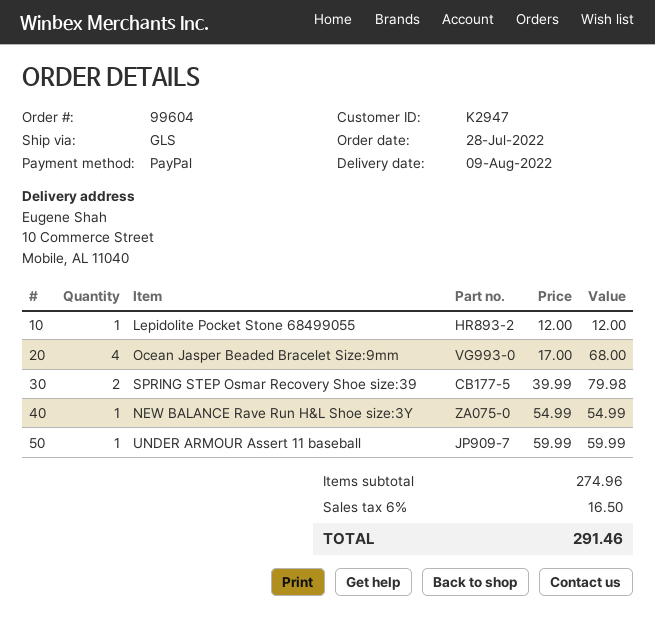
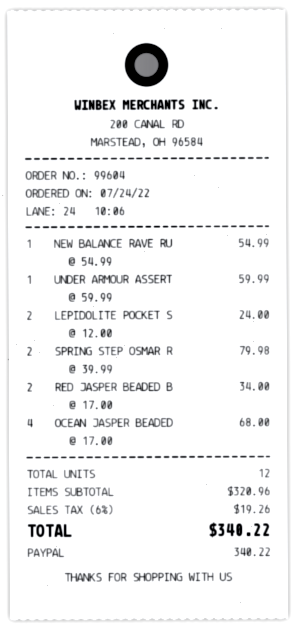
order date: 2022-07-28 -> 2022-07-24
Lepidolite Pocket Stone 68499055: 1 x 12.00 = 12.00 -> 2 x 12.00 = 24.00
RED JASPER BEADED B: none -> 2 x 17.00 = 34.00
subtotal: 274.96 -> 320.96
tax: 6% = 16.50 -> 6% = 19.26
total: 291.46 -> 340.22

